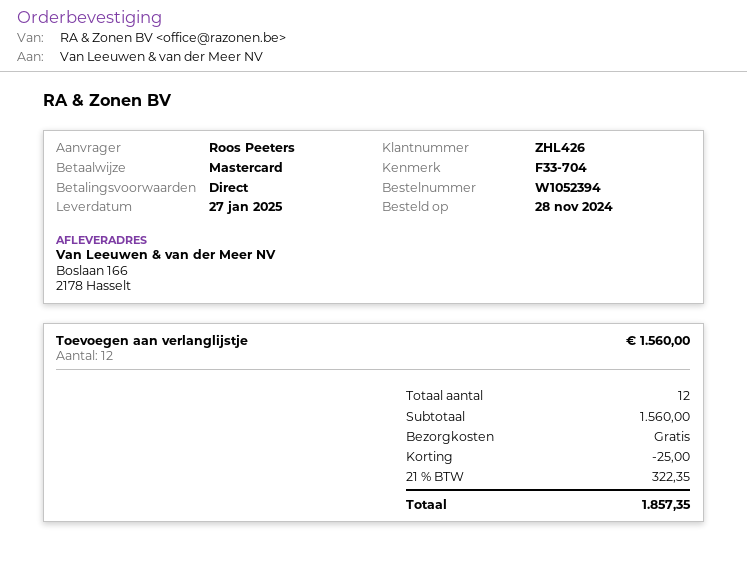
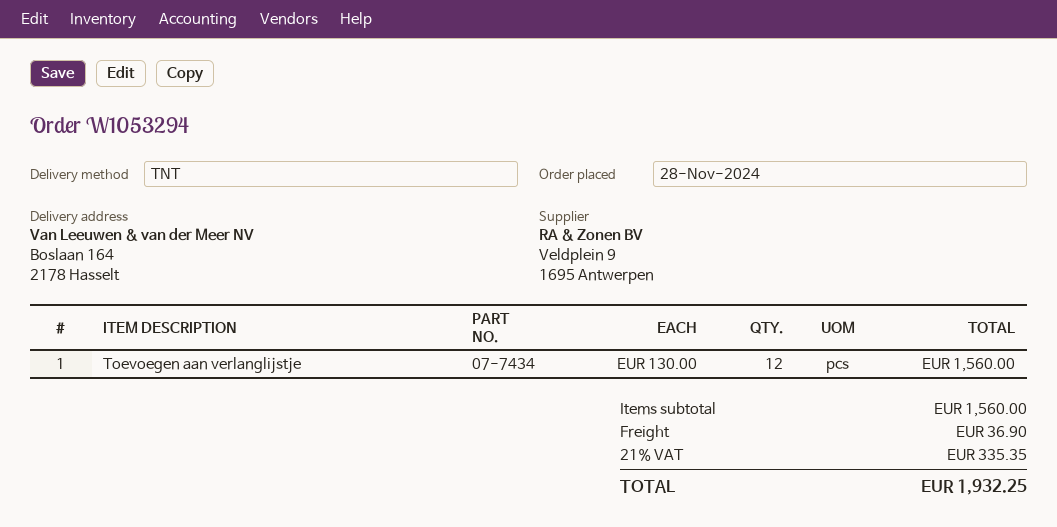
order number: W1052394 -> W1053294
ship to: Boslaan 166, 2178 Hasselt -> Boslaan 164, 2178 Hasselt
discount: 25.00 -> none
shipping: 0.00 -> 36.90
tax: 21% = 322.35 -> 21% = 335.35
total: 1857.35 -> 1932.25

